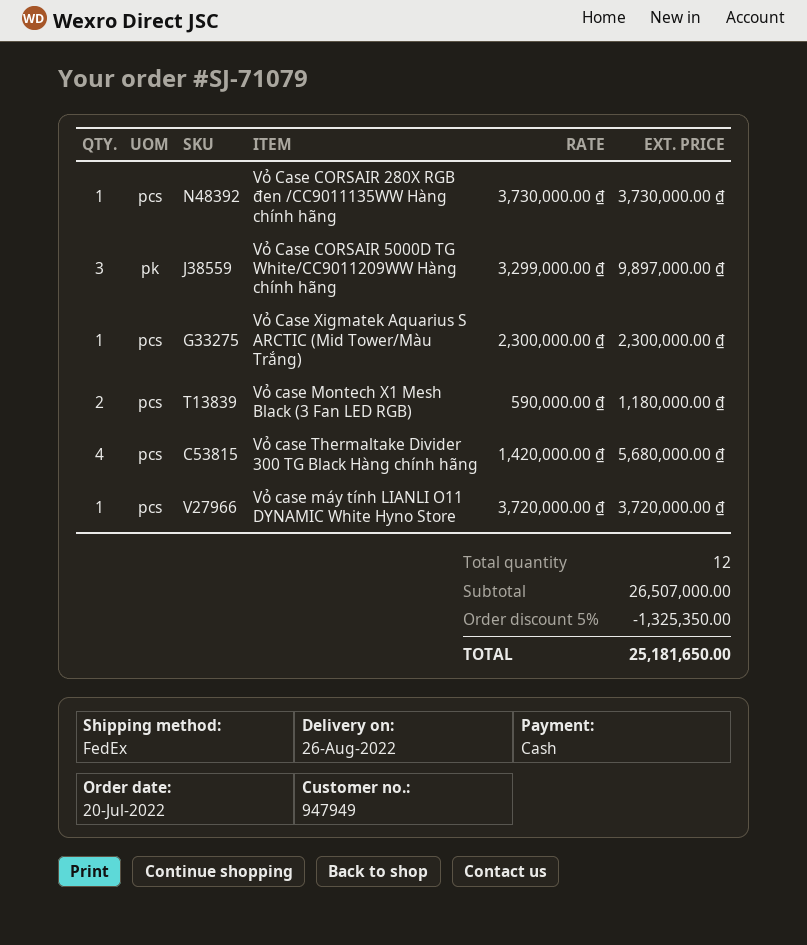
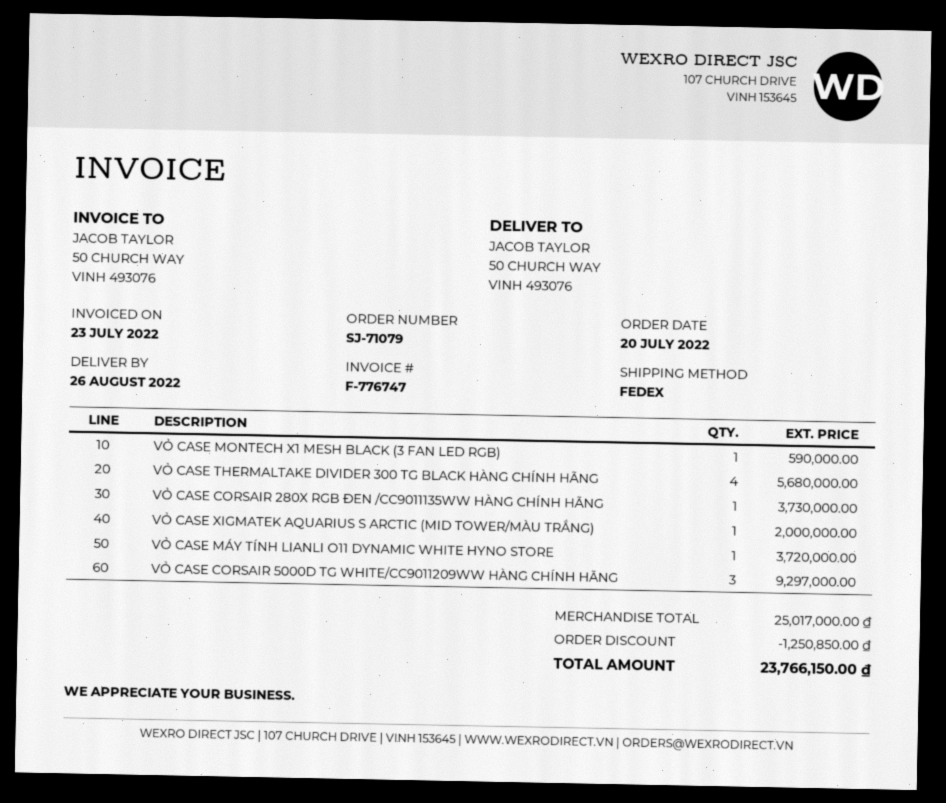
Vỏ Case CORSAIR 5000D TG White/CC9011209WW Hàng chính hãng: 3 for 9897000.00 -> 3 for 9297000.00
Vỏ Case Xigmatek Aquarius S ARCTIC (Mid Tower/Màu Trắng): 1 for 2300000.00 -> 1 for 2000000.00
Vỏ case Montech X1 Mesh Black (3 Fan LED RGB): 2 for 1180000.00 -> 1 for 590000.00
subtotal: 26507000.00 -> 25017000.00
discount: 1325350.00 -> 1250850.00
total: 25181650.00 -> 23766150.00

